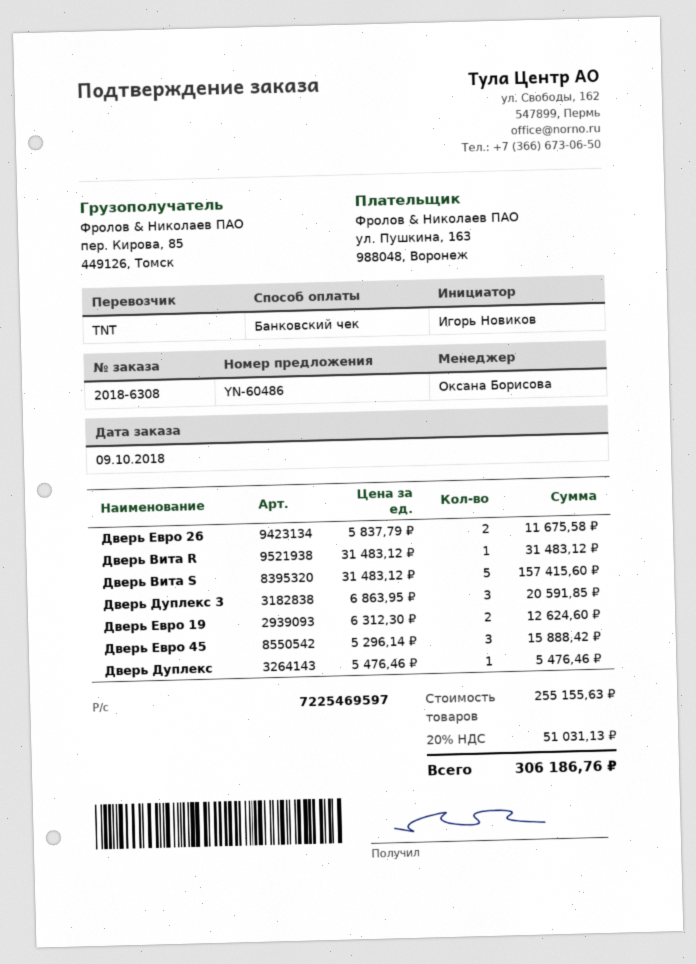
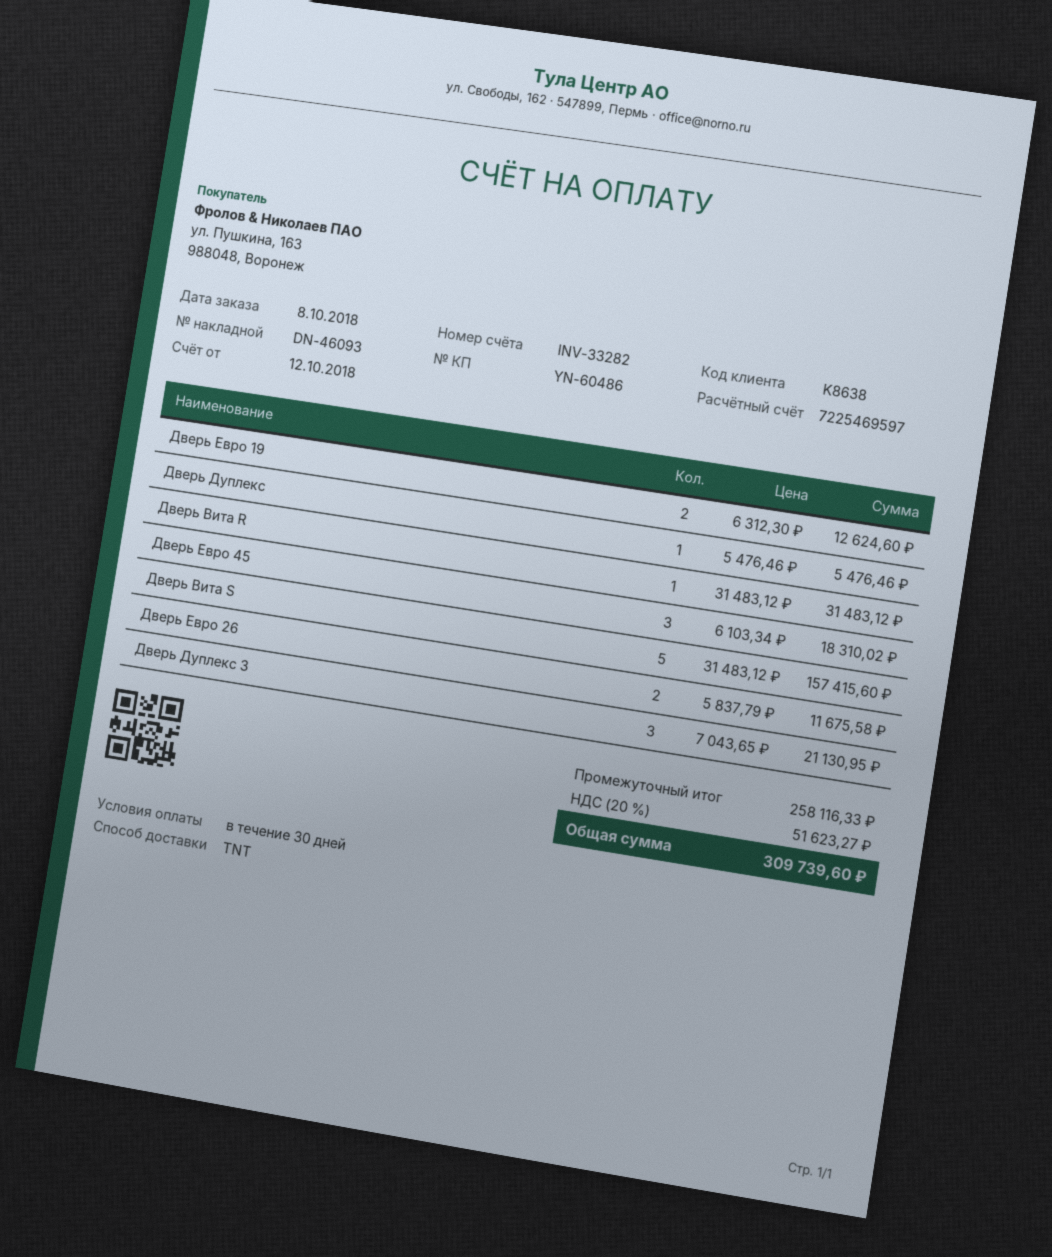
order date: 2018-10-09 -> 2018-10-08
Дверь Дуплекс 3: 3 x 6863.95 = 20591.85 -> 3 x 7043.65 = 21130.95
Дверь Евро 45: 3 x 5296.14 = 15888.42 -> 3 x 6103.34 = 18310.02
subtotal: 255155.63 -> 258116.33
tax: 20% = 51031.13 -> 20% = 51623.27
total: 306186.76 -> 309739.60

